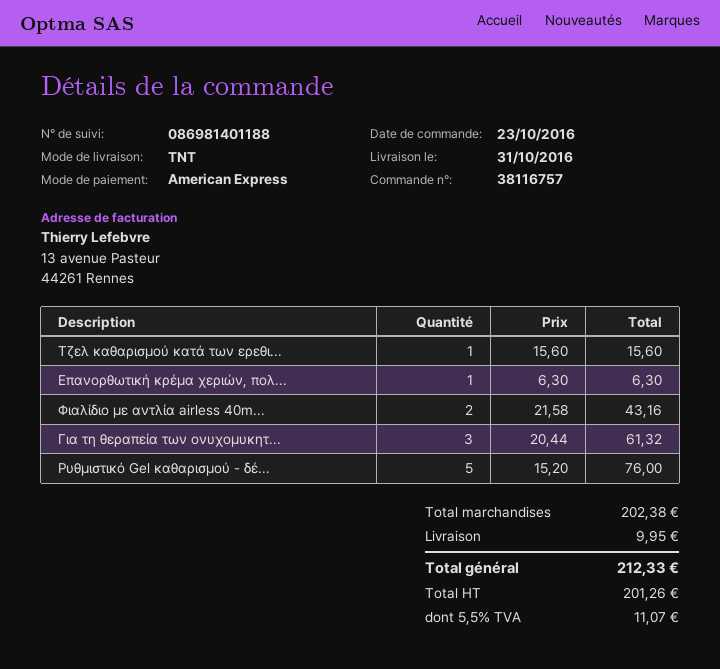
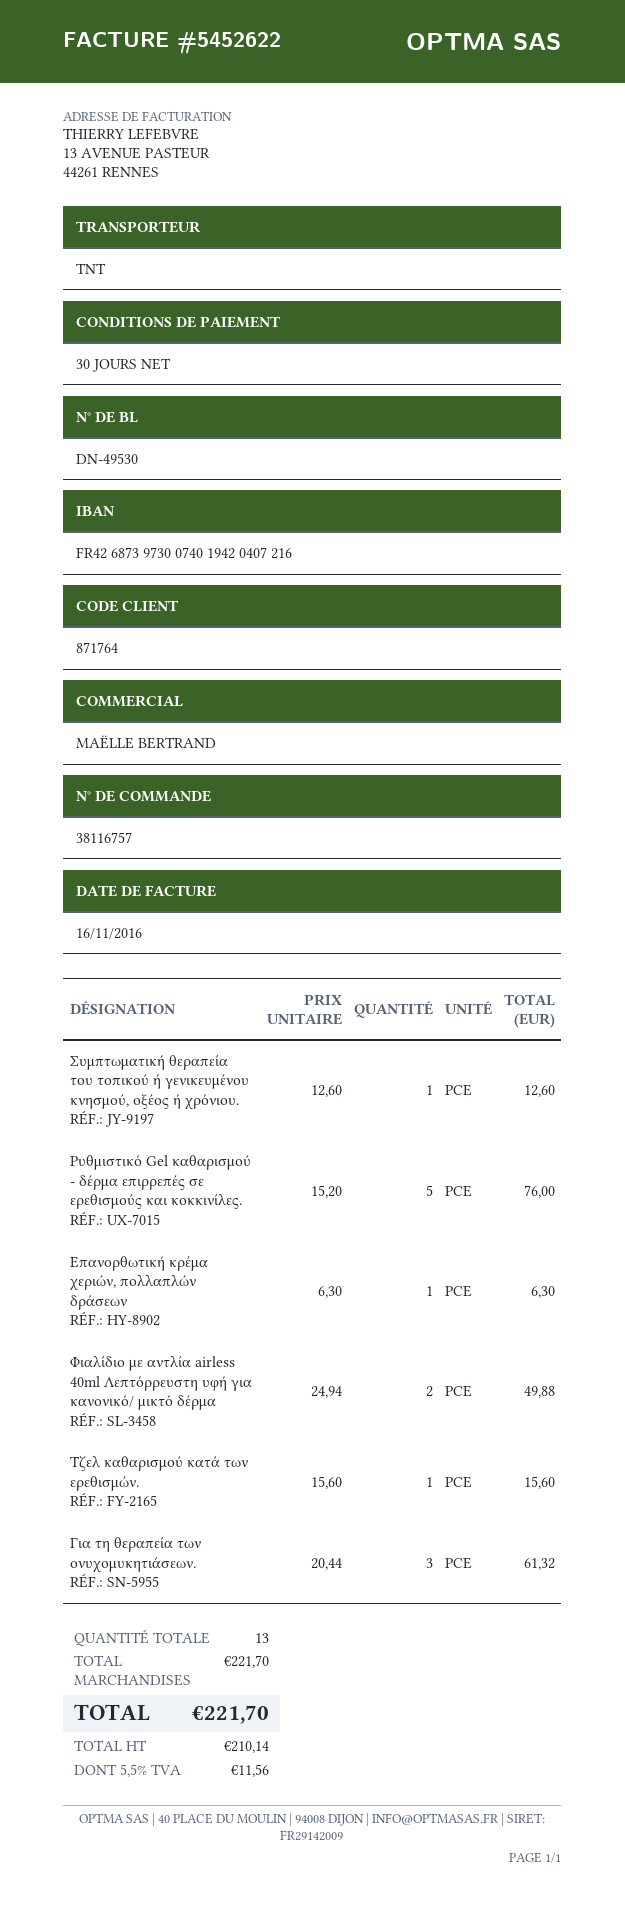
Φιαλίδιο με αντλία airless 40m...: 2 x 21.58 = 43.16 -> 2 x 24.94 = 49.88
Συμπτωματική θεραπεία του τοπικού ή γενικευμένου κνησμού, οξέος ή χρόνιου.: none -> 1 x 12.60 = 12.60
subtotal: 202.38 -> 221.70
shipping: 9.95 -> none
net: 201.26 -> 210.14
tax: 5.5% = 11.07 -> 5.5% = 11.56
total: 212.33 -> 221.70

